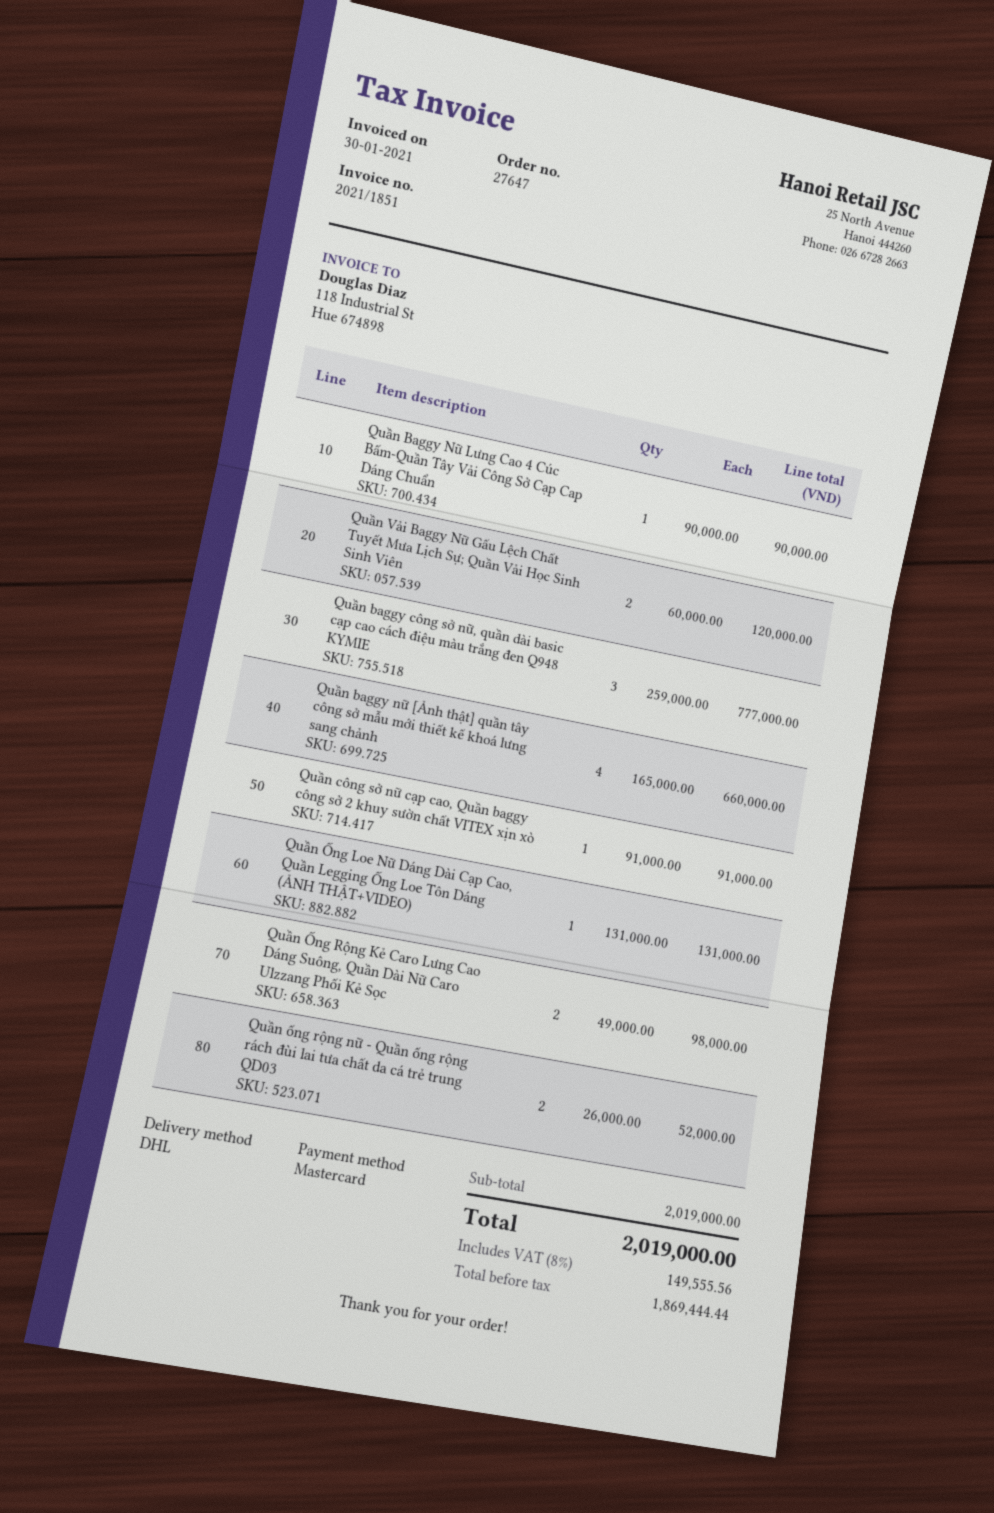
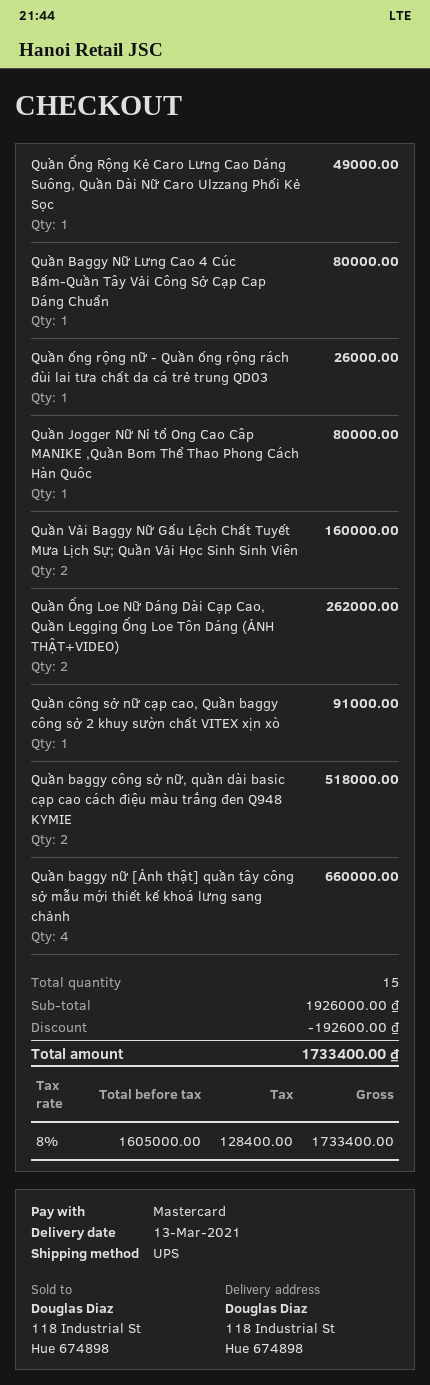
shipping method: DHL -> UPS
Quần Baggy Nữ Lưng Cao 4 Cúc Bấm-Quần Tây Vải Công Sở Cạp Cap Dáng Chuẩn: 1 for 90000.00 -> 1 for 80000.00
Quần Vải Baggy Nữ Gấu Lệch Chất Tuyết Mưa Lịch Sự; Quần Vải Học Sinh Sinh Viên: 2 for 120000.00 -> 2 for 160000.00
Quần baggy công sở nữ, quần dài basic cạp cao cách điệu màu trắng đen Q948 KYMIE: 3 for 777000.00 -> 2 for 518000.00
Quần Ống Loe Nữ Dáng Dài Cạp Cao, Quần Legging Ống Loe Tôn Dáng (ẢNH THẬT+VIDEO): 1 for 131000.00 -> 2 for 262000.00
Quần Ống Rộng Kẻ Caro Lưng Cao Dáng Suông, Quần Dài Nữ Caro Ulzzang Phối Kẻ Sọc: 2 for 98000.00 -> 1 for 49000.00
Quần ống rộng nữ - Quần ống rộng rách đùi lai tưa chất da cá trẻ trung QD03: 2 for 52000.00 -> 1 for 26000.00
Quần Jogger Nữ Nỉ tổ Ong Cao Câp MANIKE ,Quần Bom Thể Thao Phong Cách Hàn Quôc: none -> 1 for 80000.00
subtotal: 2019000.00 -> 1926000.00
discount: none -> 192600.00
net: 1869444.44 -> 1605000.00
tax: 8% = 149555.56 -> 8% = 128400.00
total: 2019000.00 -> 1733400.00

